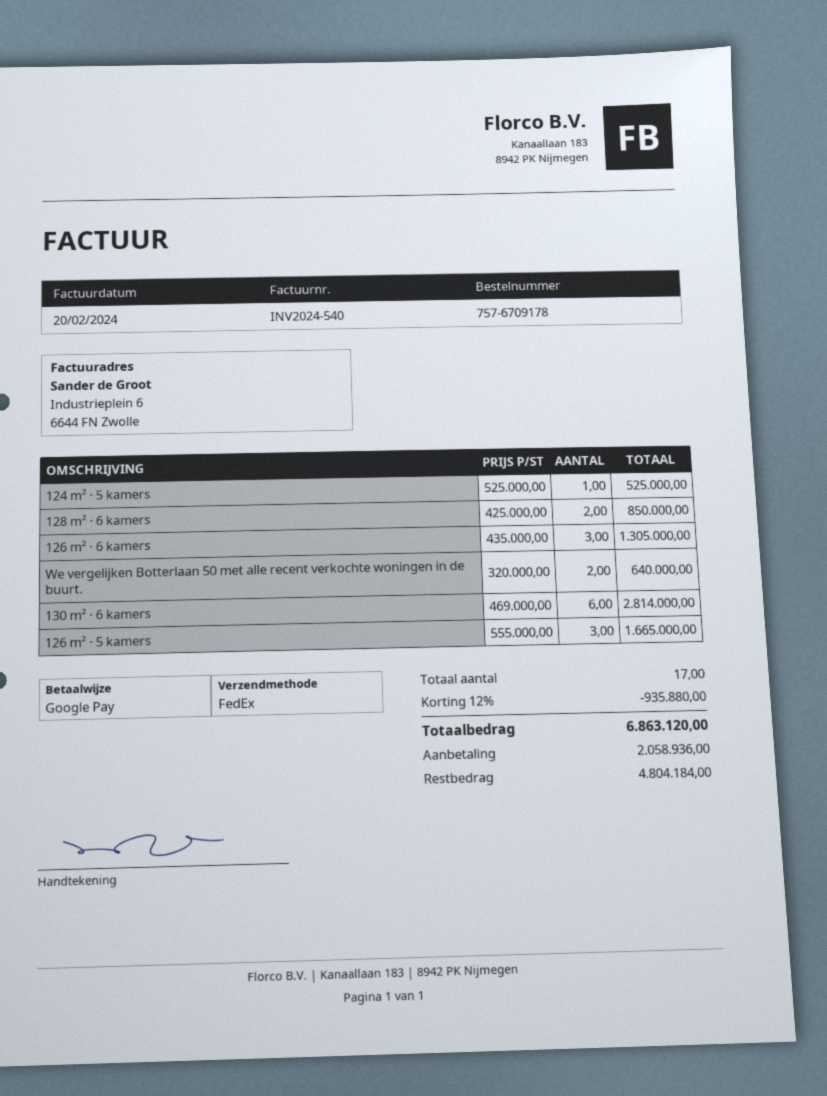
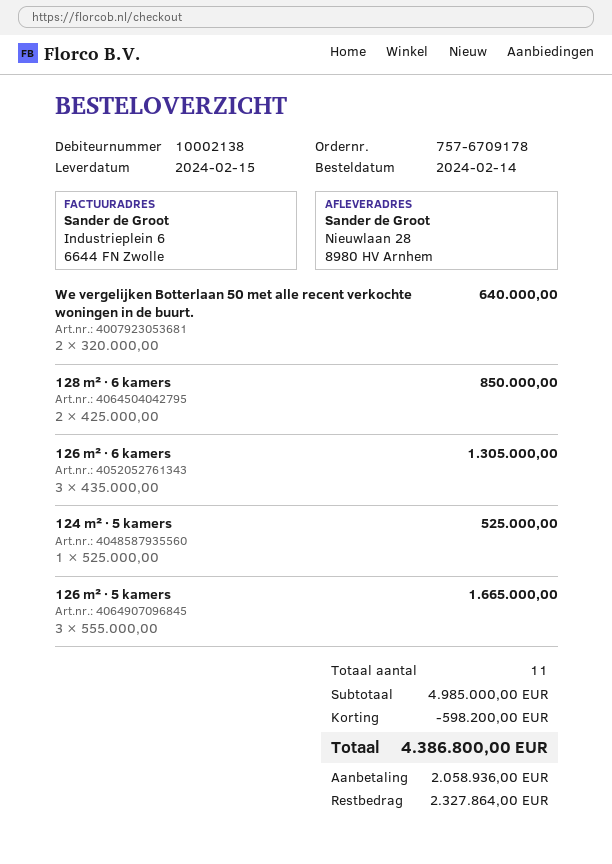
130 m² · 6 kamers: 6 x 469000.00 = 2814000.00 -> none
total quantity: 17 -> 11
discount: 935880.00 -> 598200.00
total: 6863120.00 -> 4386800.00
balance: 4804184.00 -> 2327864.00

